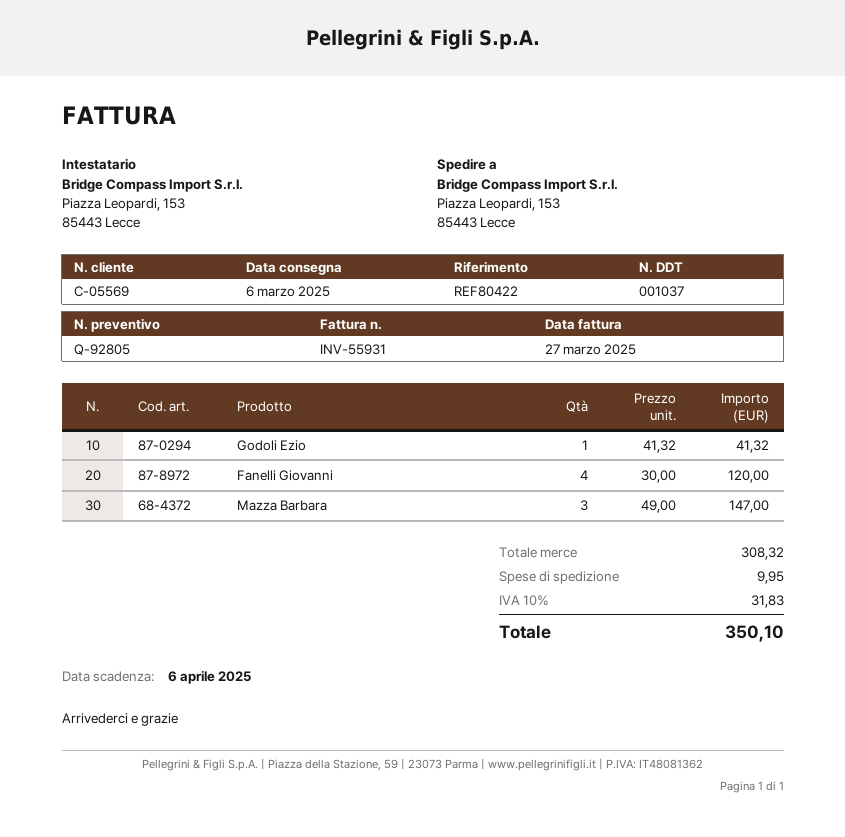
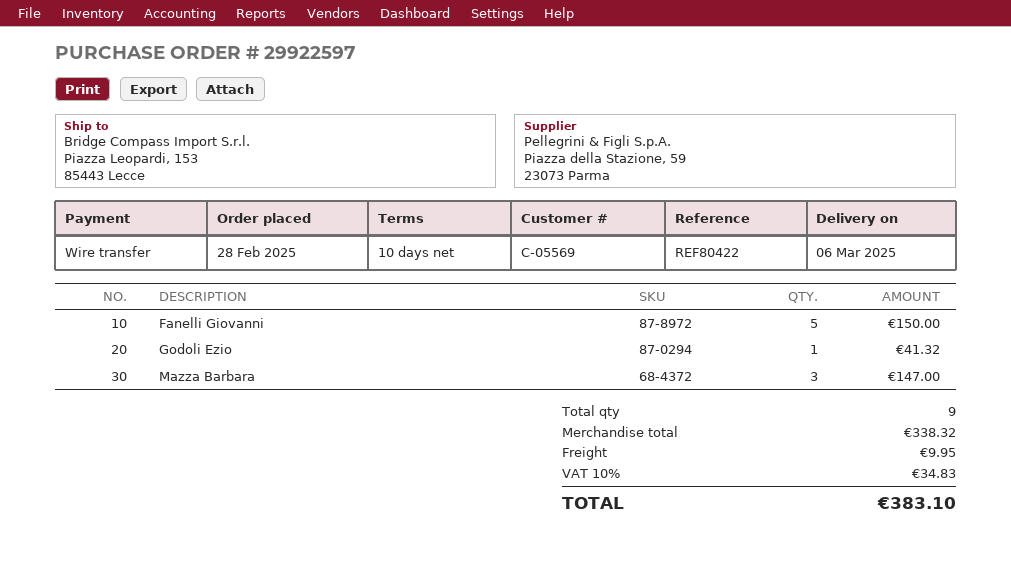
Fanelli Giovanni: 4 for 120.00 -> 5 for 150.00
subtotal: 308.32 -> 338.32
tax: 10% = 31.83 -> 10% = 34.83
total: 350.10 -> 383.10

